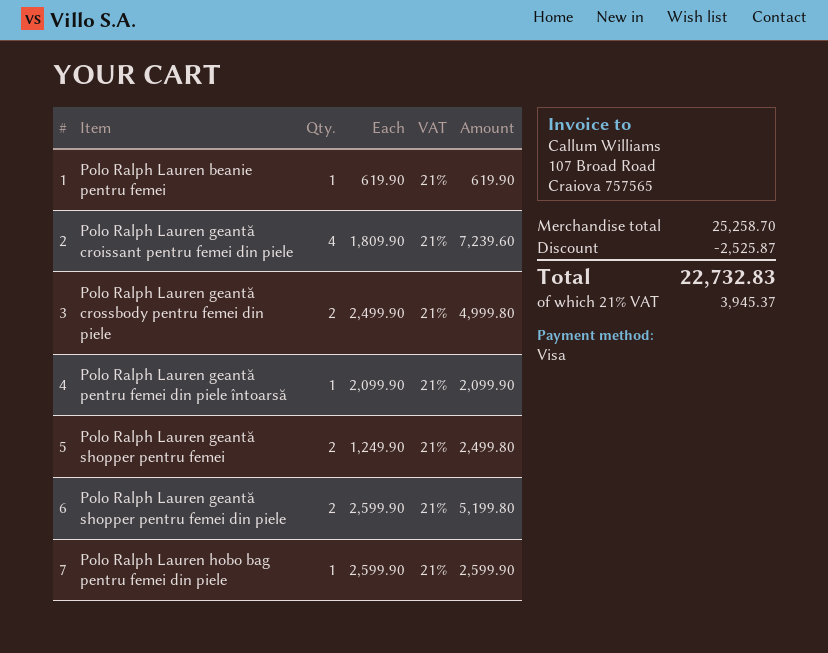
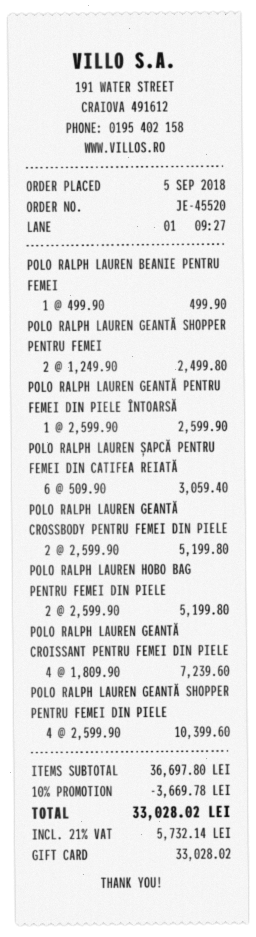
payment method: Visa -> gift card
Polo Ralph Lauren beanie pentru femei: 1 x 619.90 = 619.90 -> 1 x 499.90 = 499.90
Polo Ralph Lauren geantă crossbody pentru femei din piele: 2 x 2499.90 = 4999.80 -> 2 x 2599.90 = 5199.80
Polo Ralph Lauren geantă pentru femei din piele întoarsă: 1 x 2099.90 = 2099.90 -> 1 x 2599.90 = 2599.90
Polo Ralph Lauren geantă shopper pentru femei din piele: 2 x 2599.90 = 5199.80 -> 4 x 2599.90 = 10399.60
Polo Ralph Lauren hobo bag pentru femei din piele: 1 x 2599.90 = 2599.90 -> 2 x 2599.90 = 5199.80
POLO RALPH LAUREN ȘAPCĂ PENTRU FEMEI DIN CATIFEA REIATĂ: none -> 6 x 509.90 = 3059.40
subtotal: 25258.70 -> 36697.80
discount: 2525.87 -> 3669.78
tax: 21% = 3945.37 -> 21% = 5732.14
total: 22732.83 -> 33028.02

